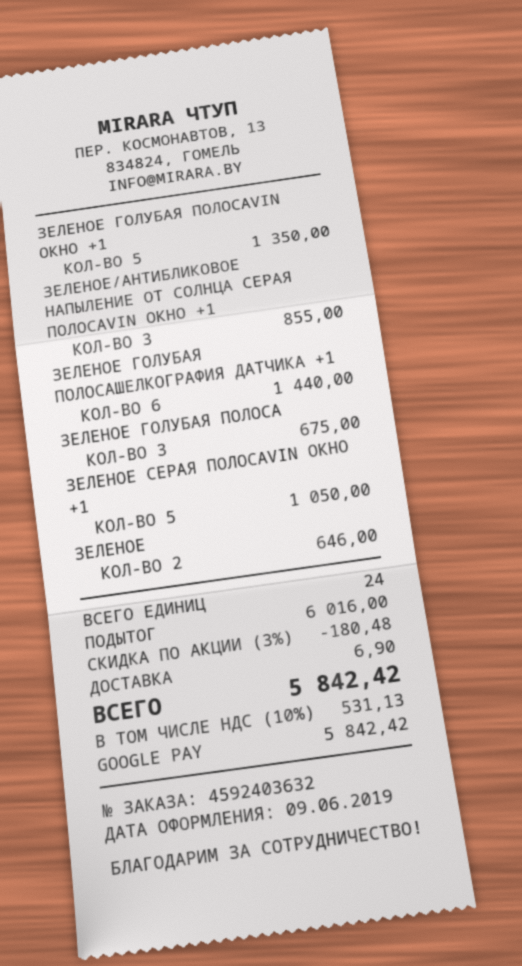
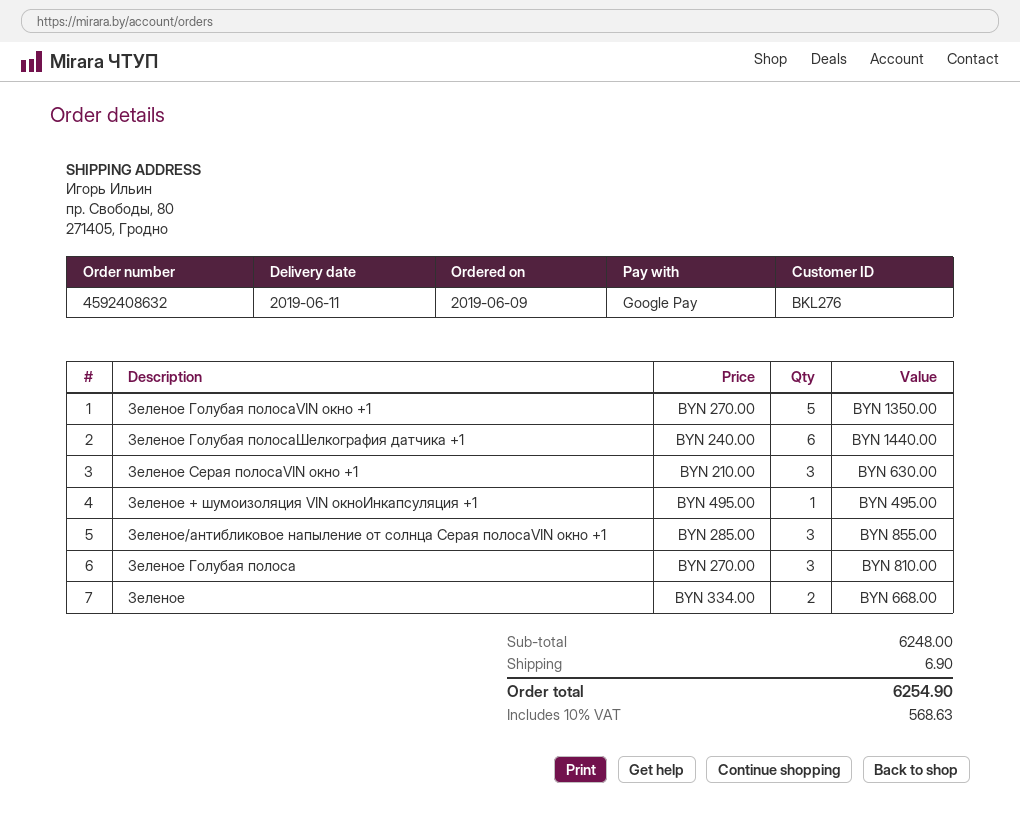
order number: 4592403632 -> 4592408632
ЗЕЛЕНОЕ ГОЛУБАЯ ПОЛОСА: 3 for 675.00 -> 3 for 810.00
ЗЕЛЕНОЕ СЕРАЯ ПОЛОСАVIN ОКНО +1: 5 for 1050.00 -> 3 for 630.00
ЗЕЛЕНОЕ: 2 for 646.00 -> 2 for 668.00
Зеленое + шумоизоляция VIN окноИнкапсуляция +1: none -> 1 for 495.00
subtotal: 6016.00 -> 6248.00
discount: 3% = 180.48 -> none
tax: 10% = 531.13 -> 10% = 568.63
total: 5842.42 -> 6254.90

